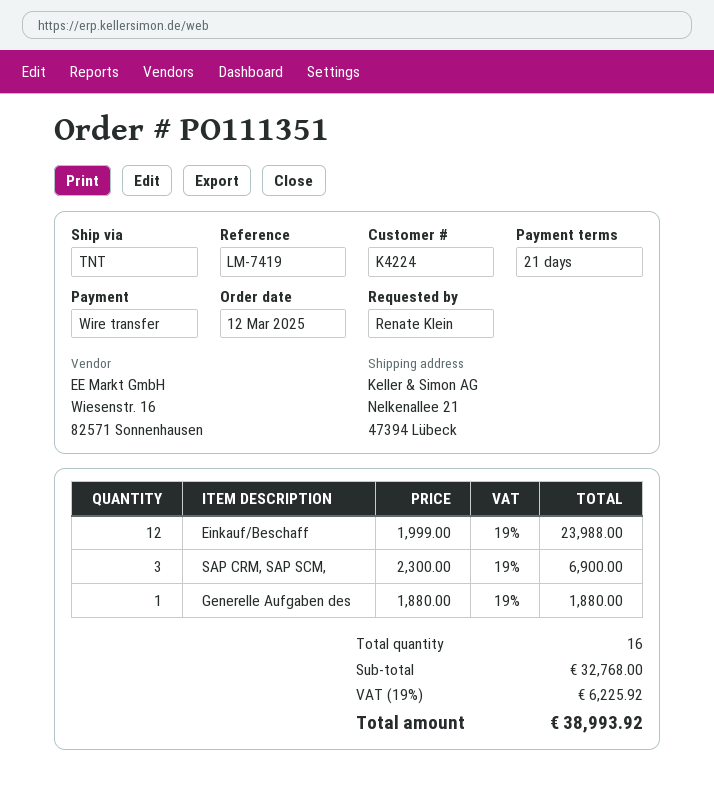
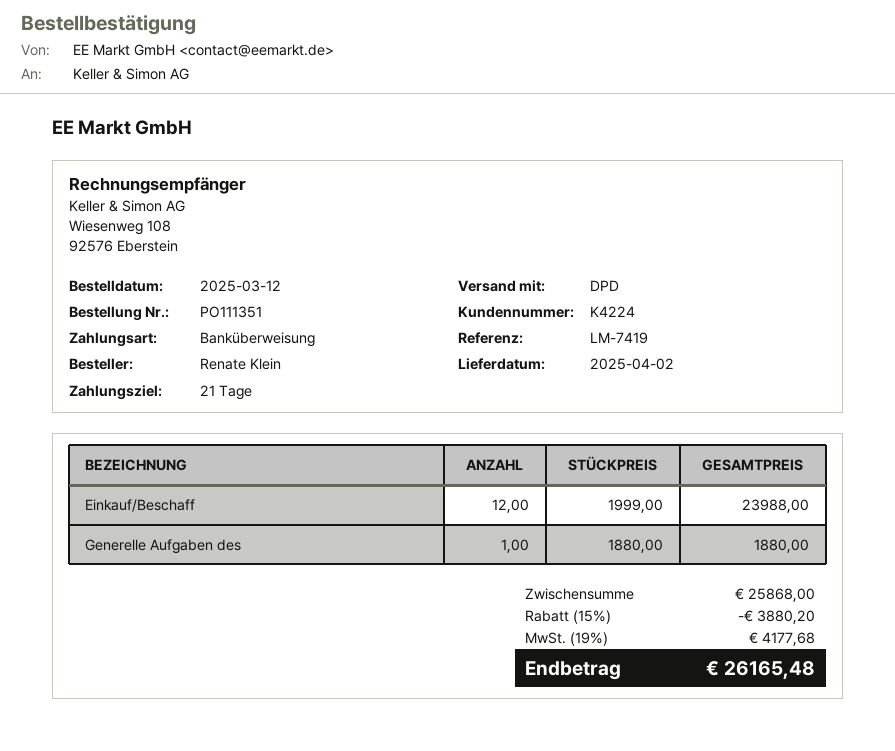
shipping method: TNT -> DPD
SAP CRM, SAP SCM,: 3 x 2300.00 = 6900.00 -> none
subtotal: 32768.00 -> 25868.00
discount: none -> 15% = 3880.20
tax: 19% = 6225.92 -> 19% = 4177.68
total: 38993.92 -> 26165.48

